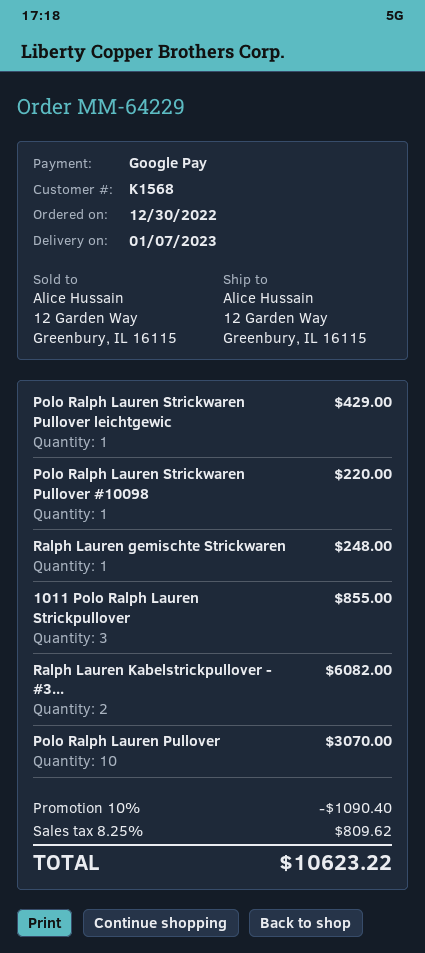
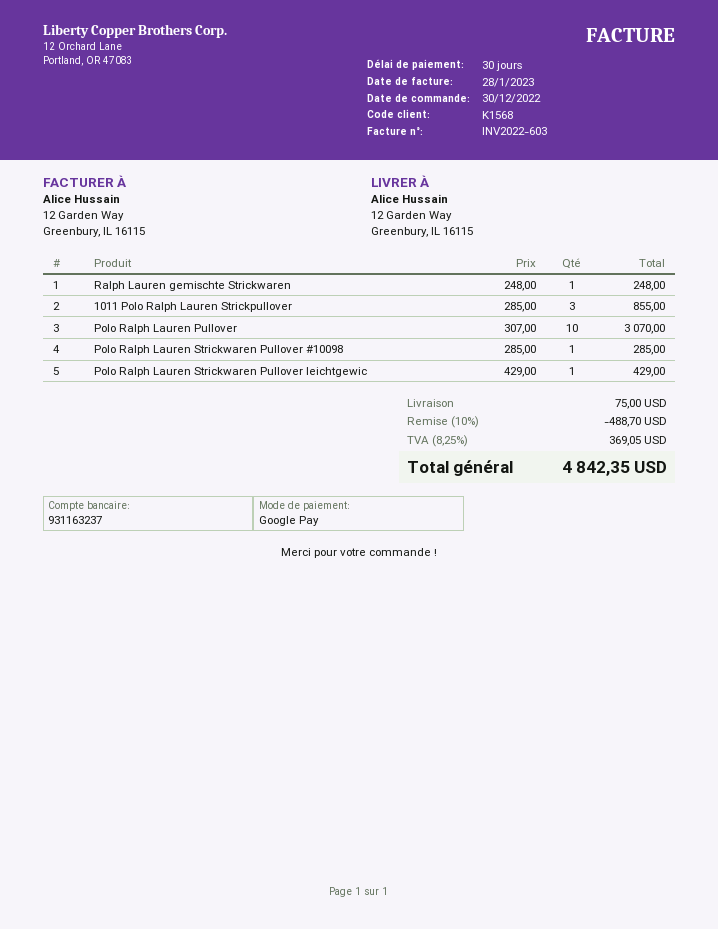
Polo Ralph Lauren Strickwaren Pullover #10098: 1 for 220.00 -> 1 for 285.00
Ralph Lauren Kabelstrickpullover - #3...: 2 for 6082.00 -> none
discount: 10% = 1090.40 -> 10% = 488.70
shipping: none -> 75.00
tax: 8.25% = 809.62 -> 8.25% = 369.05
total: 10623.22 -> 4842.35

